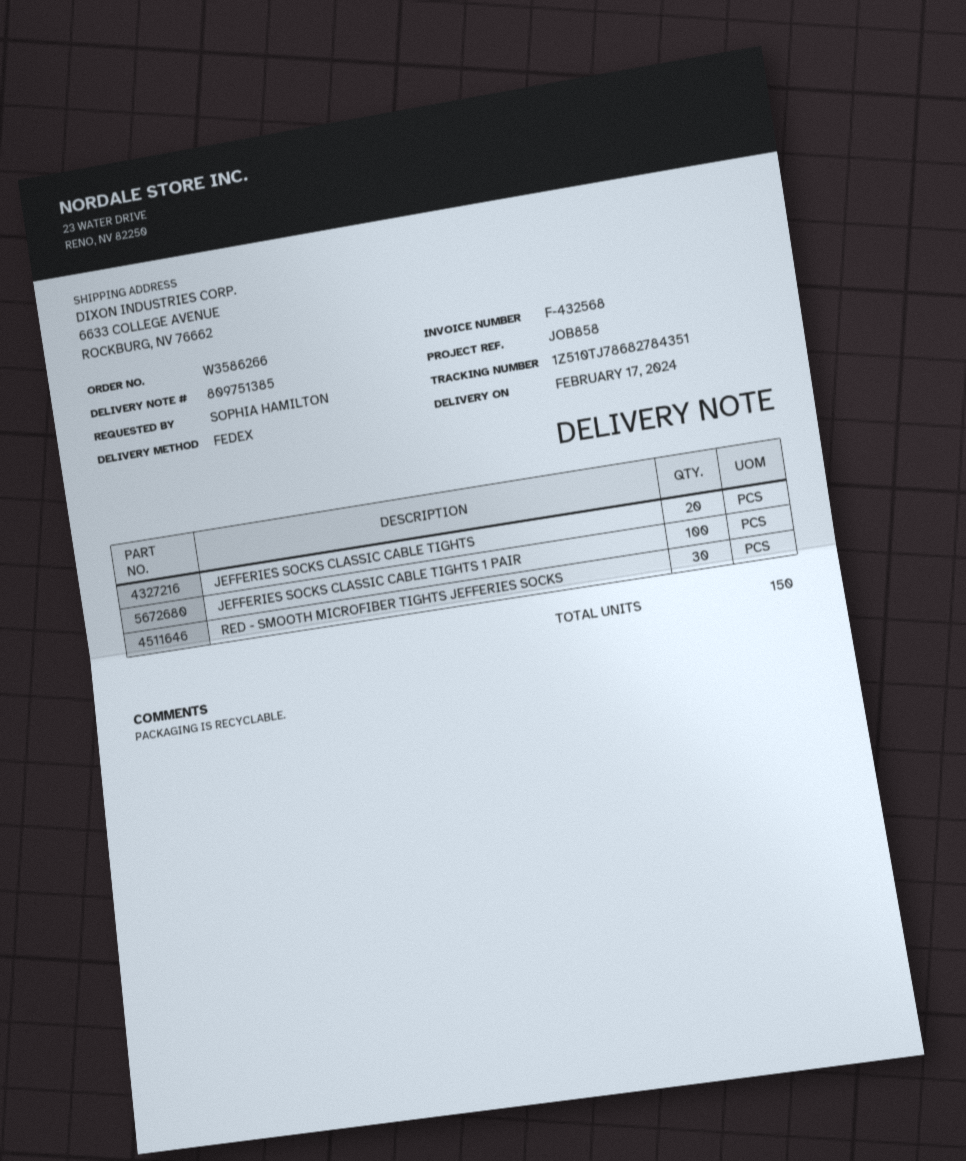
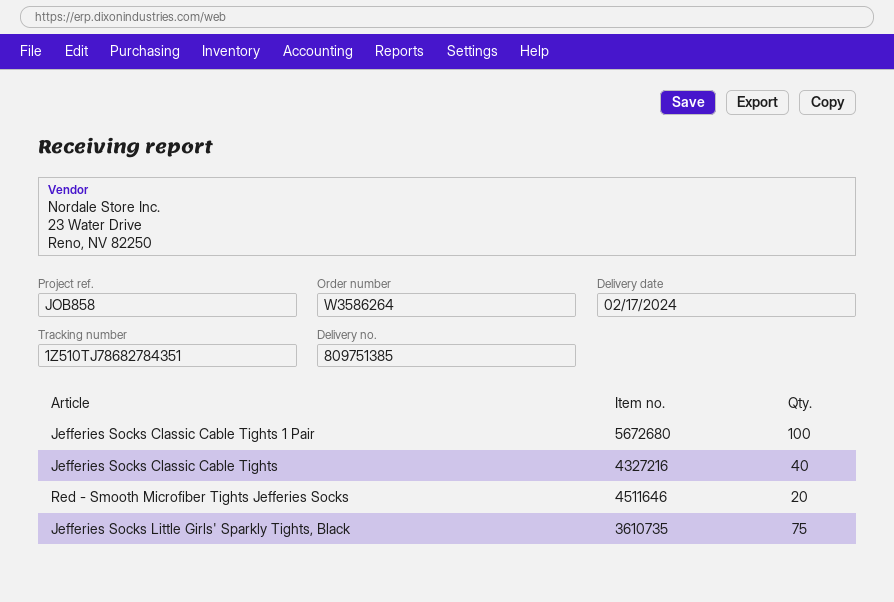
order number: W3586266 -> W3586264
JEFFERIES SOCKS CLASSIC CABLE TIGHTS: 20 -> 40
RED - SMOOTH MICROFIBER TIGHTS JEFFERIES SOCKS: 30 -> 20
Jefferies Socks Little Girls' Sparkly Tights, Black: none -> 75

